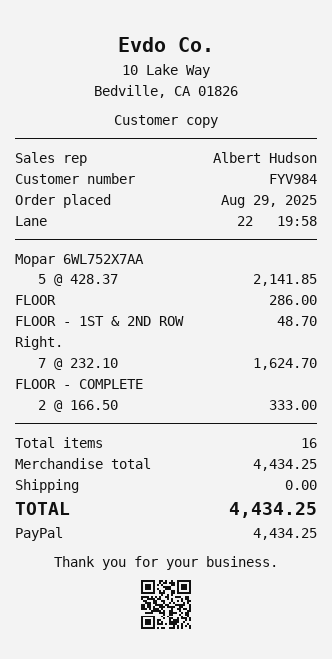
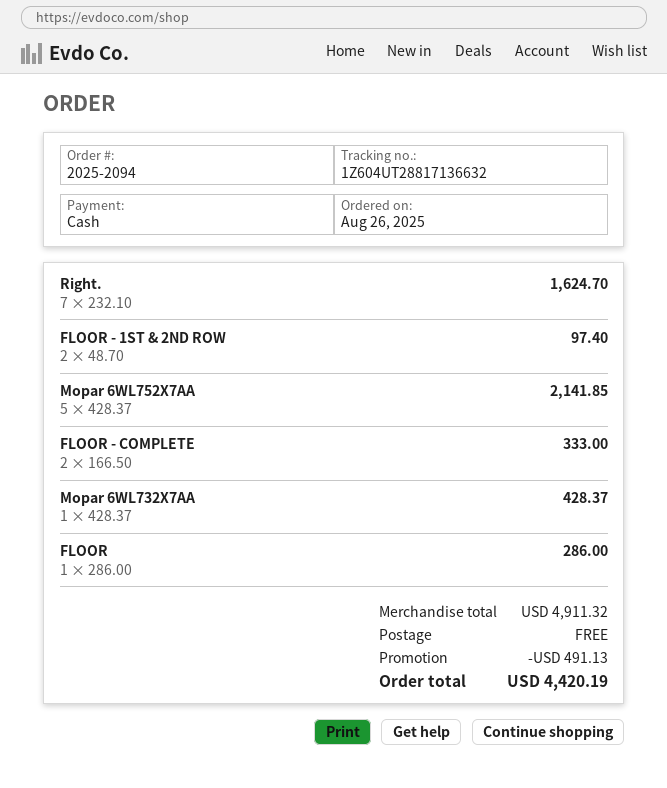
order date: 2025-08-29 -> 2025-08-26
payment method: PayPal -> cash
FLOOR - 1ST & 2ND ROW: 1 x 48.70 = 48.70 -> 2 x 48.70 = 97.40
Mopar 6WL732X7AA: none -> 1 x 428.37 = 428.37
subtotal: 4434.25 -> 4911.32
discount: none -> 491.13
total: 4434.25 -> 4420.19

